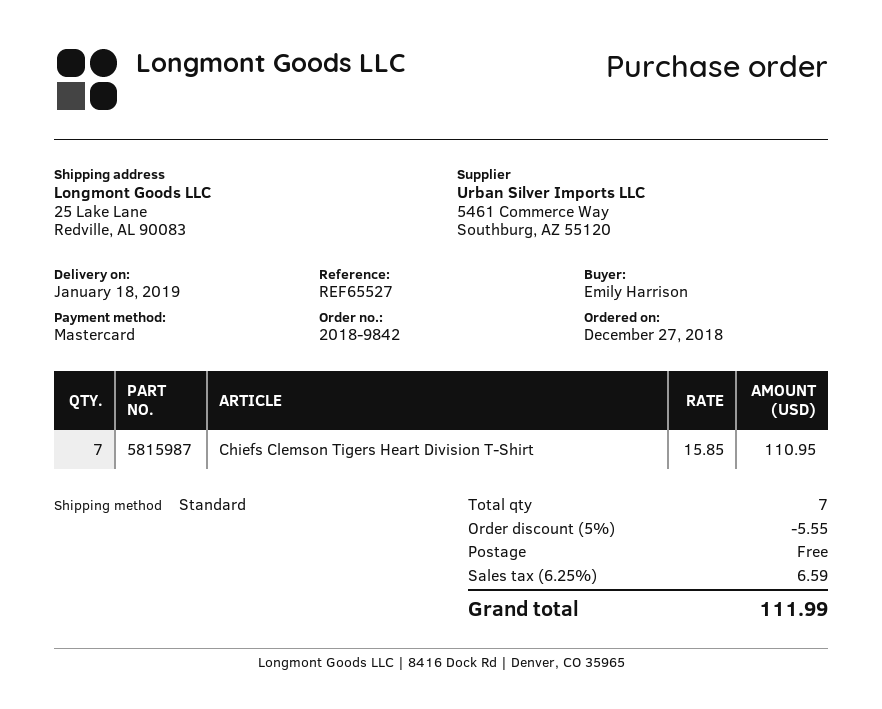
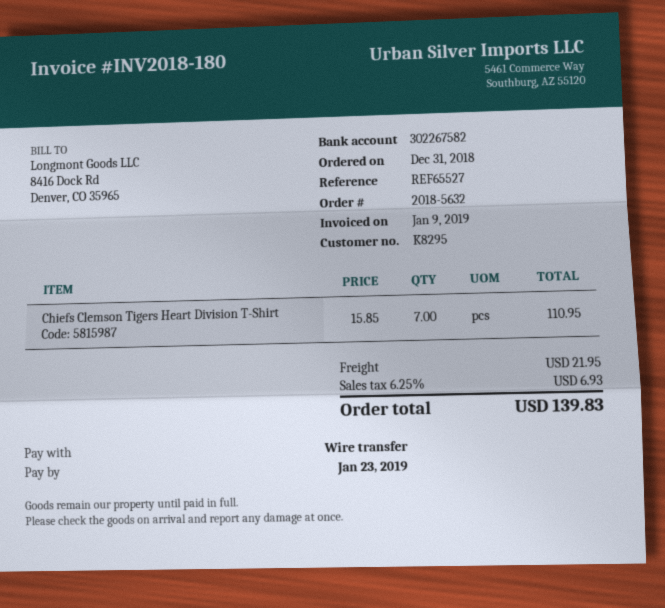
order number: 2018-9842 -> 2018-5632
order date: 2018-12-27 -> 2018-12-31
payment method: Mastercard -> bank transfer
discount: 5% = 5.55 -> none
shipping: 0.00 -> 21.95
tax: 6.25% = 6.59 -> 6.25% = 6.93
total: 111.99 -> 139.83

